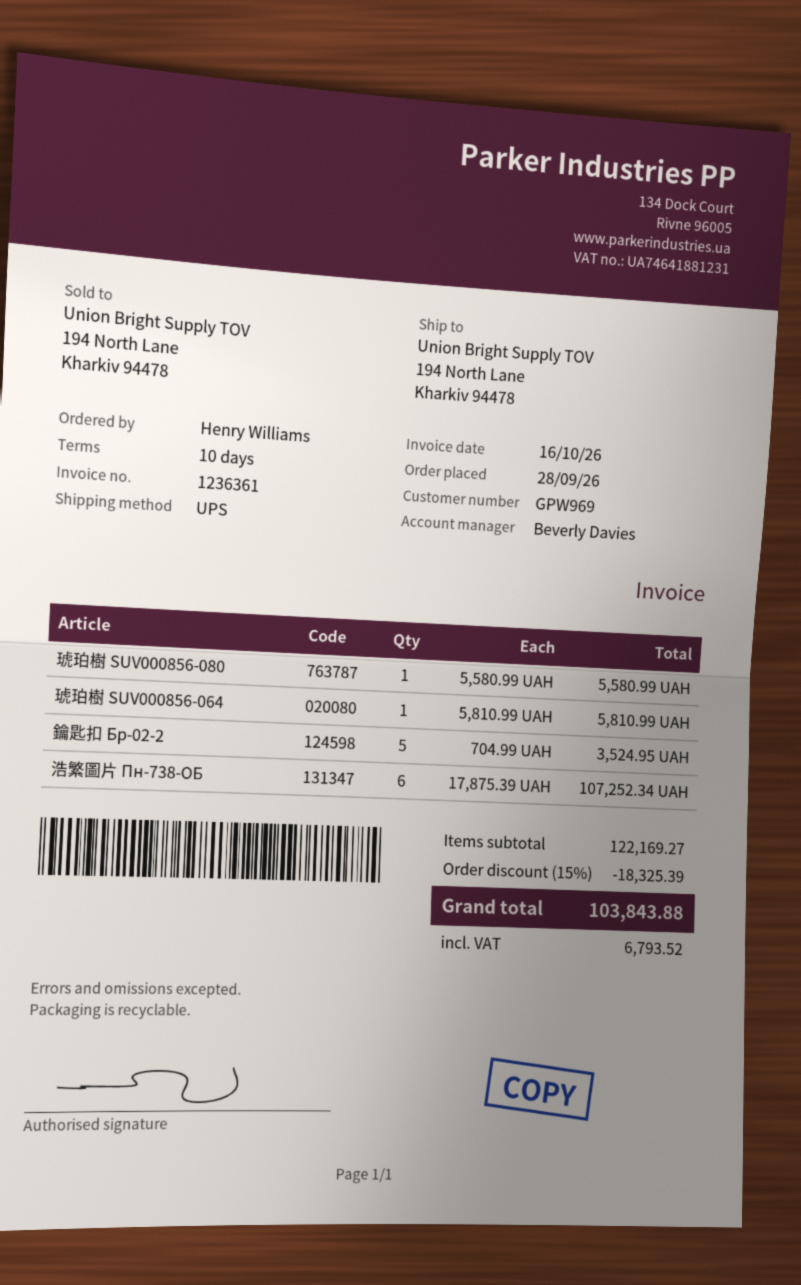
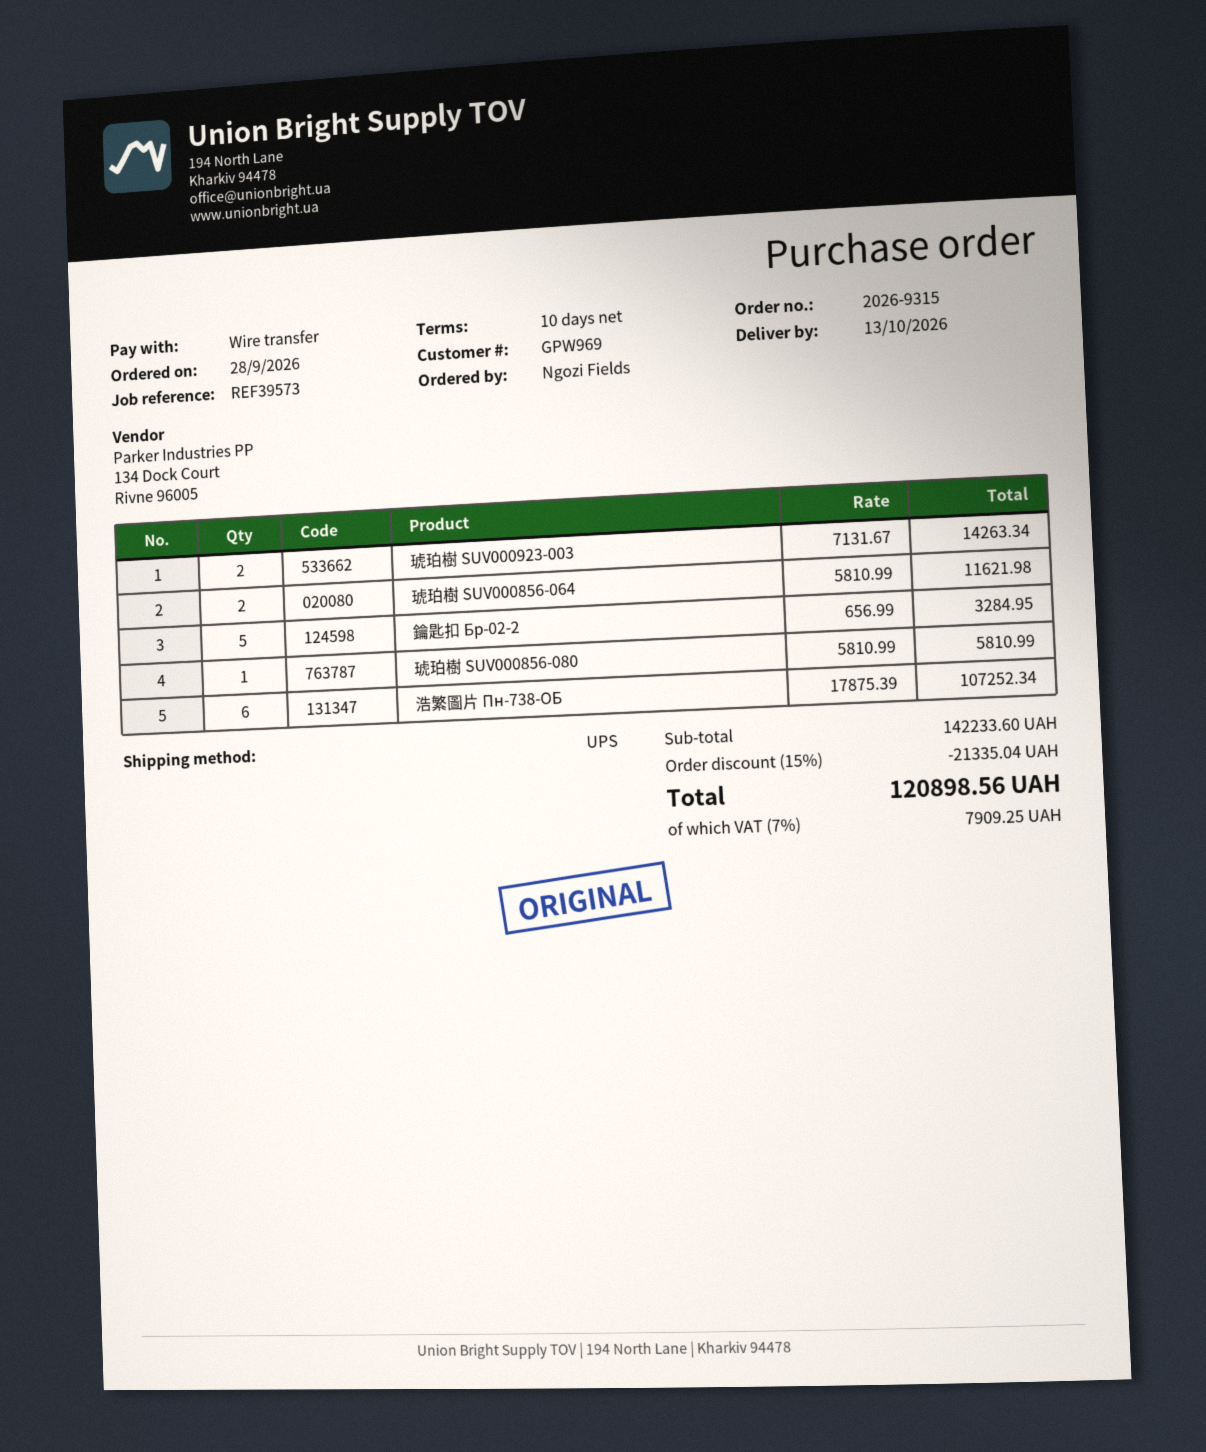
ordered by: Henry Williams -> Ngozi Fields
琥珀樹 SUV000856-080: 1 x 5580.99 = 5580.99 -> 1 x 5810.99 = 5810.99
琥珀樹 SUV000856-064: 1 x 5810.99 = 5810.99 -> 2 x 5810.99 = 11621.98
鑰匙扣 Бр-02-2: 5 x 704.99 = 3524.95 -> 5 x 656.99 = 3284.95
琥珀樹 SUV000923-003: none -> 2 x 7131.67 = 14263.34
subtotal: 122169.27 -> 142233.60
discount: 15% = 18325.39 -> 15% = 21335.04
tax: 6793.52 -> 7909.25
total: 103843.88 -> 120898.56

